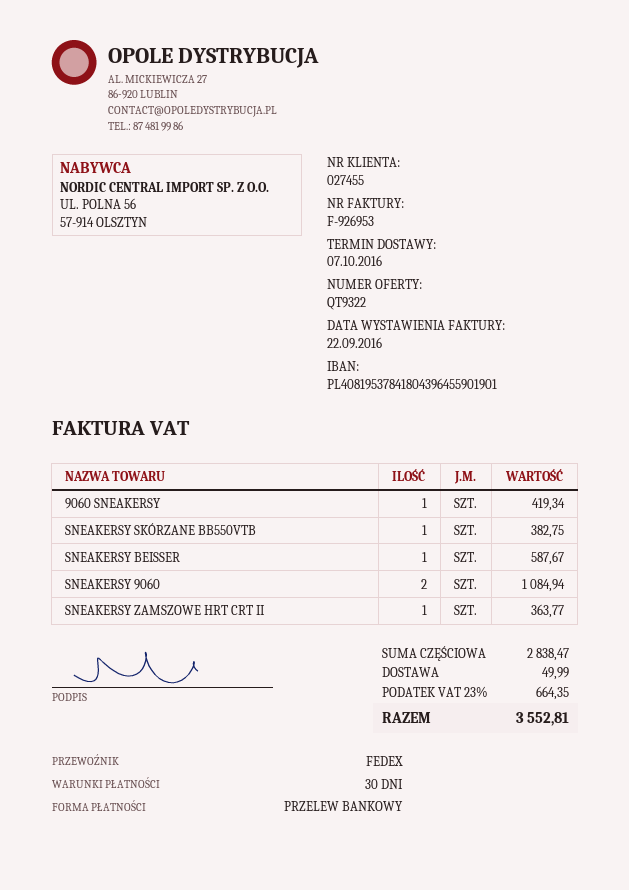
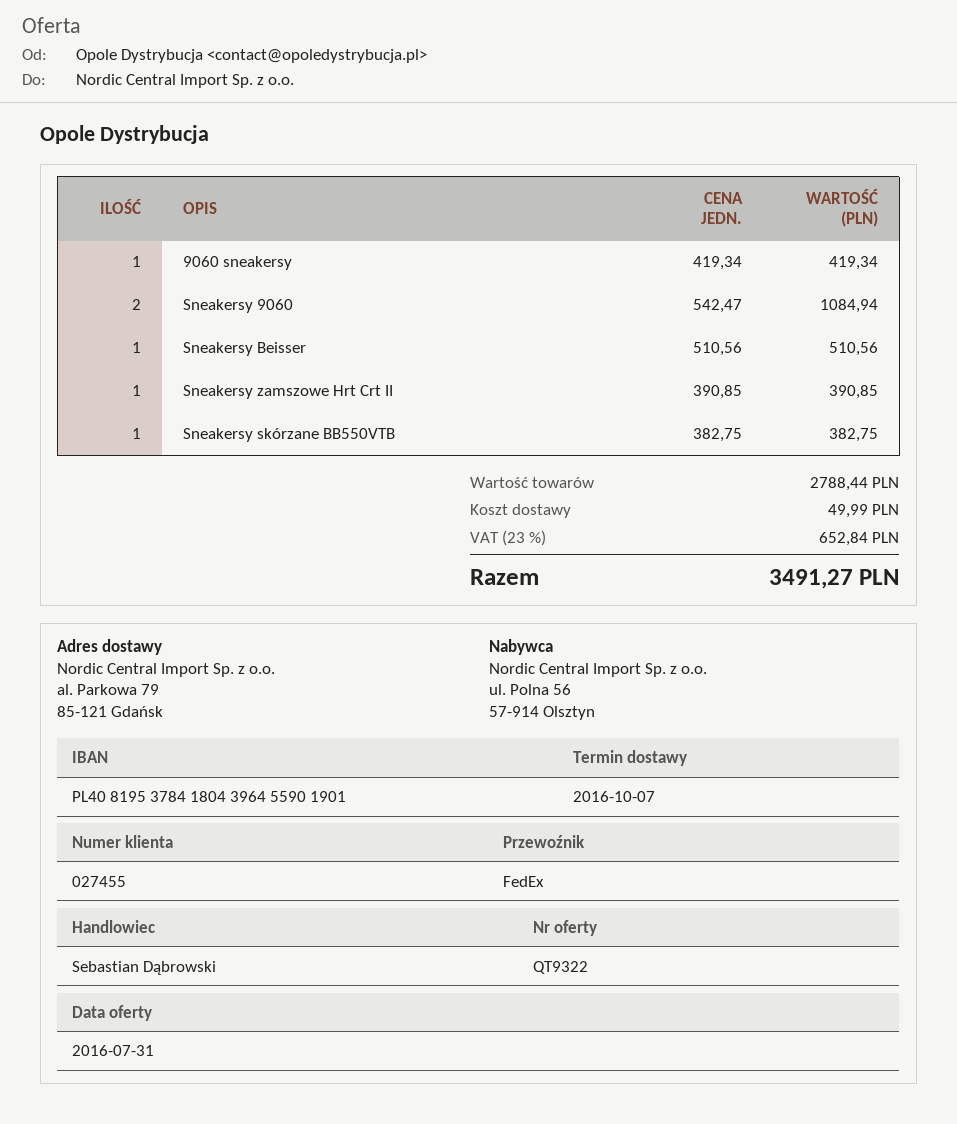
SNEAKERSY BEISSER: 1 for 587.67 -> 1 for 510.56
SNEAKERSY ZAMSZOWE HRT CRT II: 1 for 363.77 -> 1 for 390.85
subtotal: 2838.47 -> 2788.44
tax: 23% = 664.35 -> 23% = 652.84
total: 3552.81 -> 3491.27

